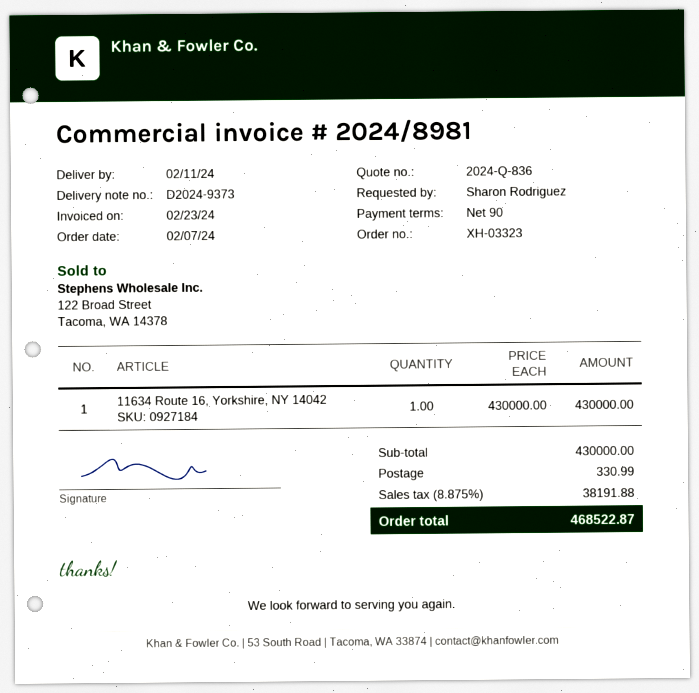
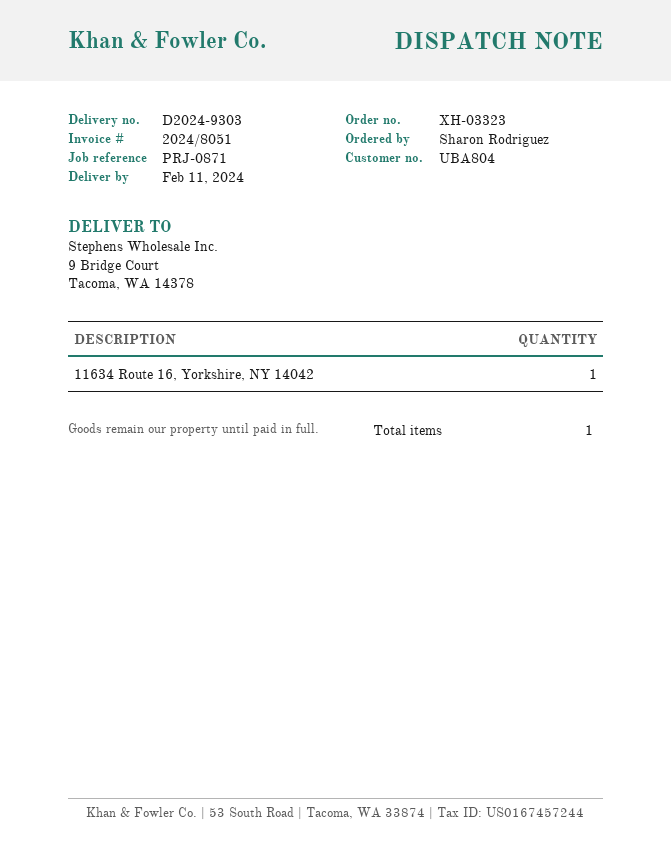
delivery note number: D2024-9373 -> D2024-9303
invoice number: 2024/8981 -> 2024/8051

